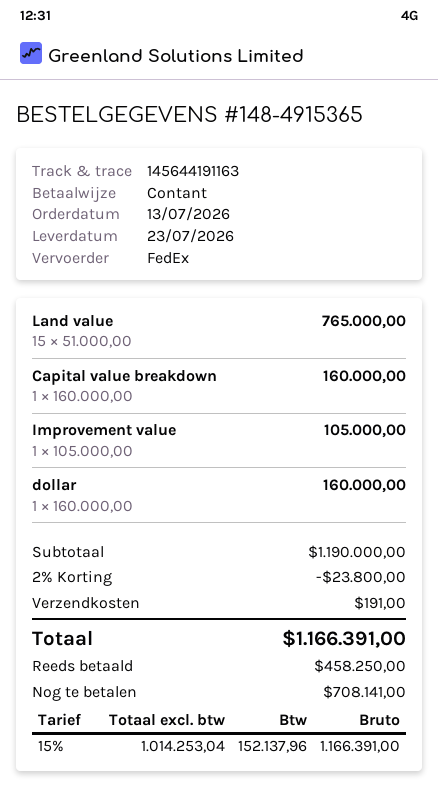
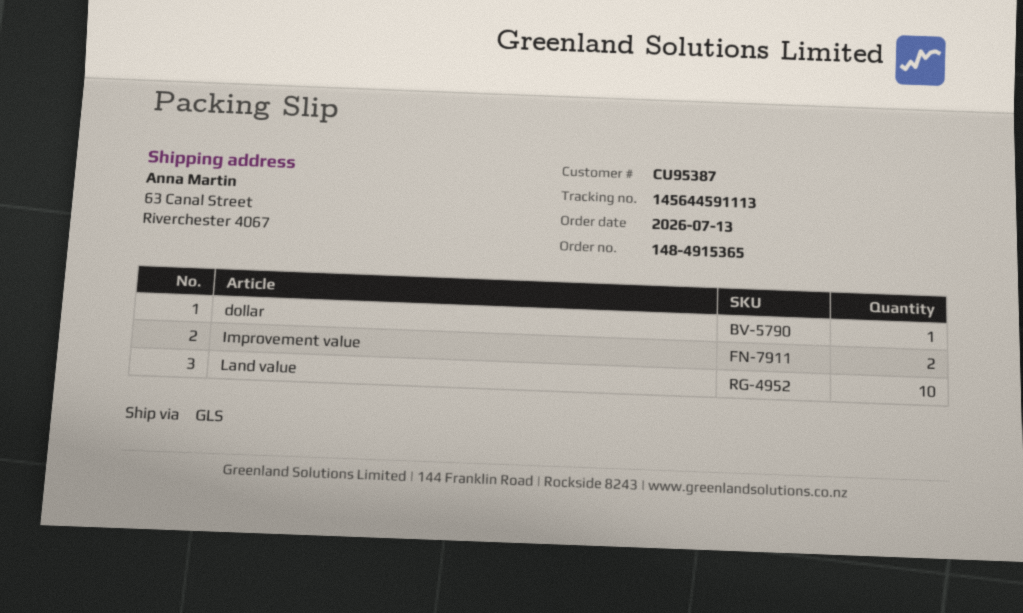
shipping method: FedEx -> GLS
tracking number: 145644191163 -> 145644591113
Land value: 15 -> 10
Capital value breakdown: 1 -> none
Improvement value: 1 -> 2

